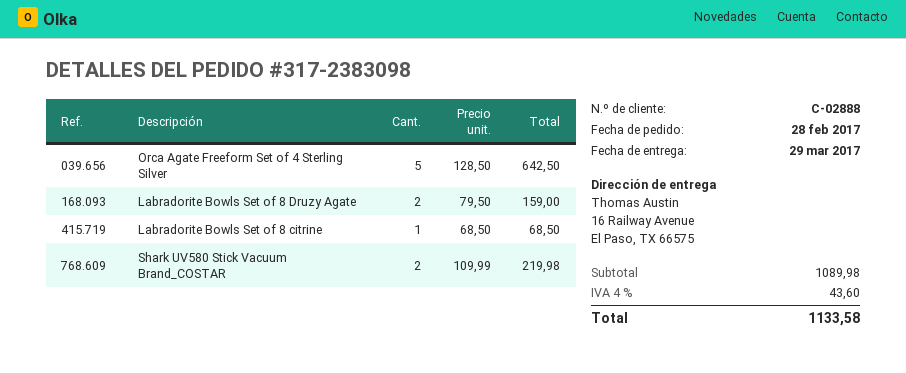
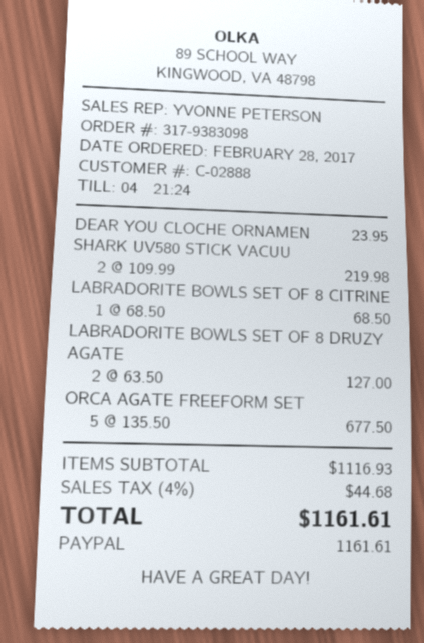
order number: 317-2383098 -> 317-9383098
Orca Agate Freeform Set of 4 Sterling Silver: 5 x 128.50 = 642.50 -> 5 x 135.50 = 677.50
Labradorite Bowls Set of 8 Druzy Agate: 2 x 79.50 = 159.00 -> 2 x 63.50 = 127.00
DEAR YOU CLOCHE ORNAMEN: none -> 1 x 23.95 = 23.95
subtotal: 1089.98 -> 1116.93
tax: 4% = 43.60 -> 4% = 44.68
total: 1133.58 -> 1161.61

